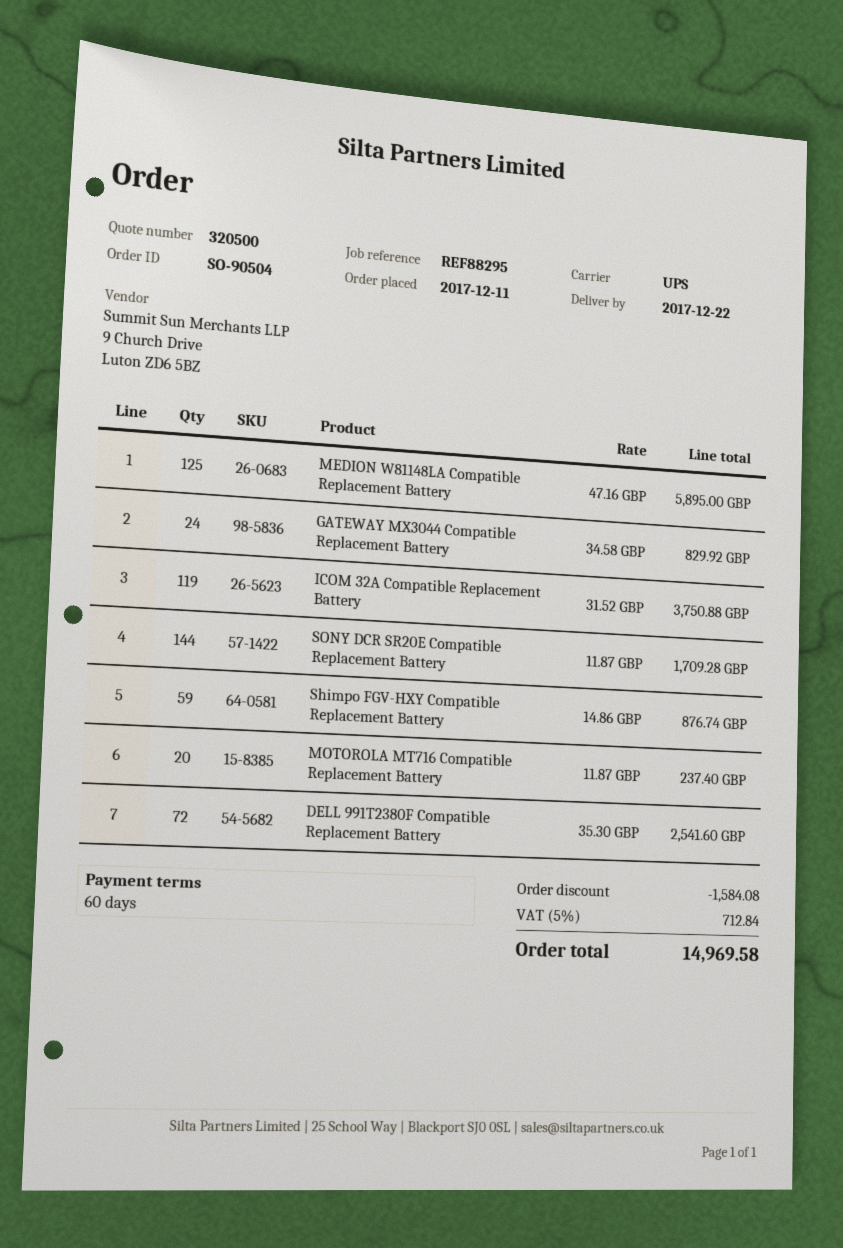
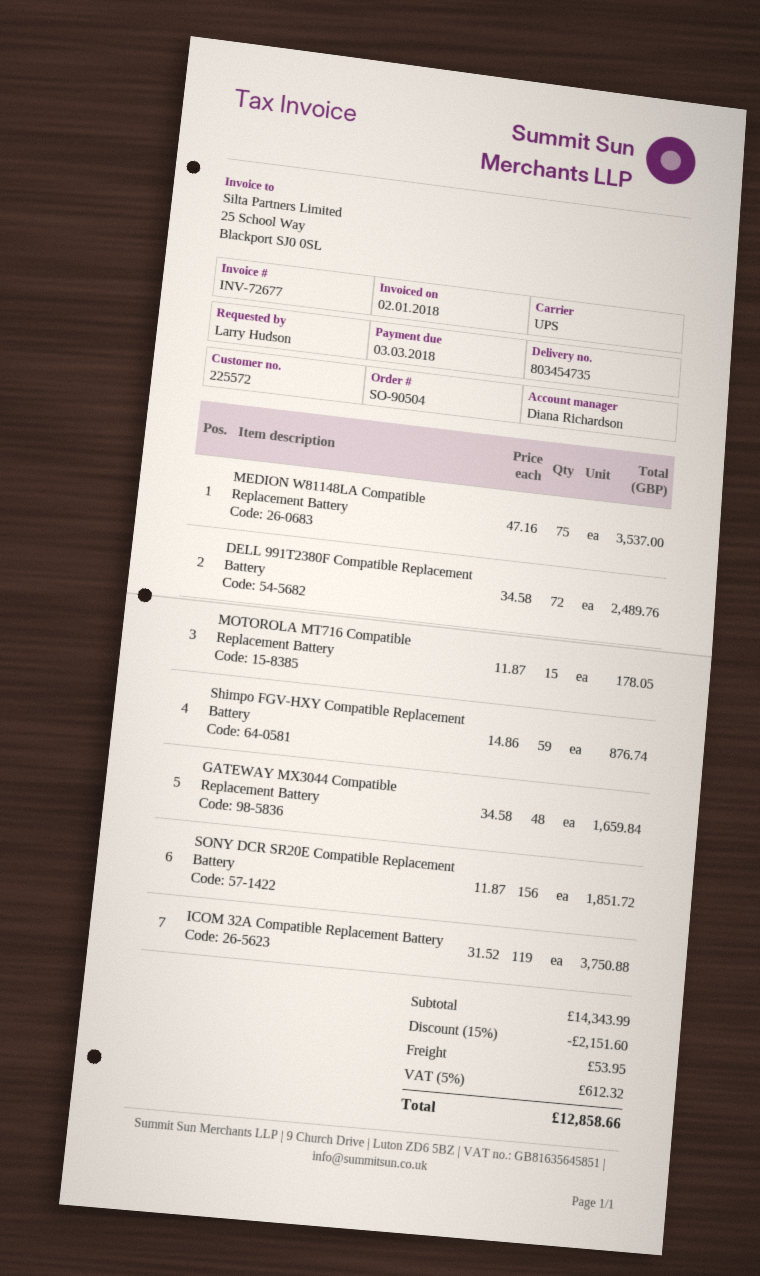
MEDION W81148LA Compatible Replacement Battery: 125 x 47.16 = 5895.00 -> 75 x 47.16 = 3537.00
GATEWAY MX3044 Compatible Replacement Battery: 24 x 34.58 = 829.92 -> 48 x 34.58 = 1659.84
SONY DCR SR20E Compatible Replacement Battery: 144 x 11.87 = 1709.28 -> 156 x 11.87 = 1851.72
MOTOROLA MT716 Compatible Replacement Battery: 20 x 11.87 = 237.40 -> 15 x 11.87 = 178.05
DELL 991T2380F Compatible Replacement Battery: 72 x 35.30 = 2541.60 -> 72 x 34.58 = 2489.76
discount: 1584.08 -> 2151.60
shipping: none -> 53.95
tax: 5% = 712.84 -> 5% = 612.32
total: 14969.58 -> 12858.66

